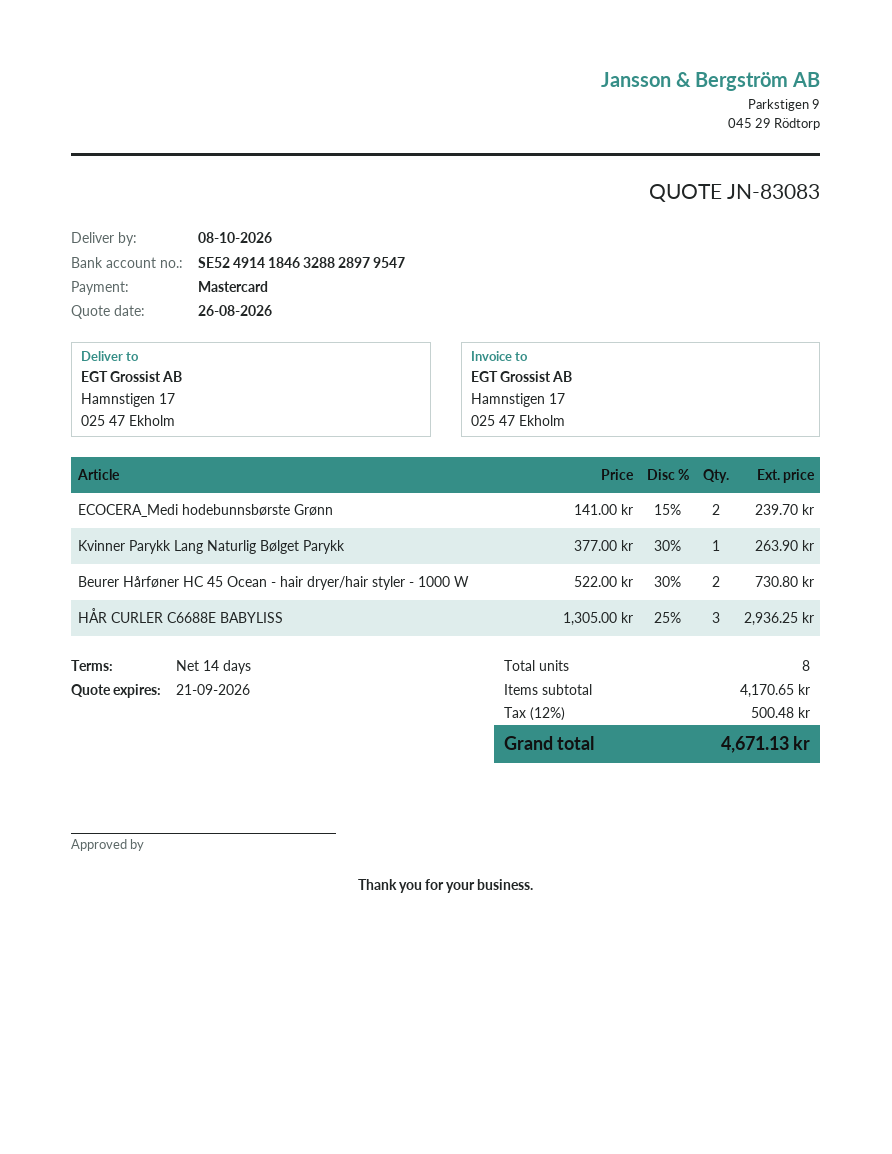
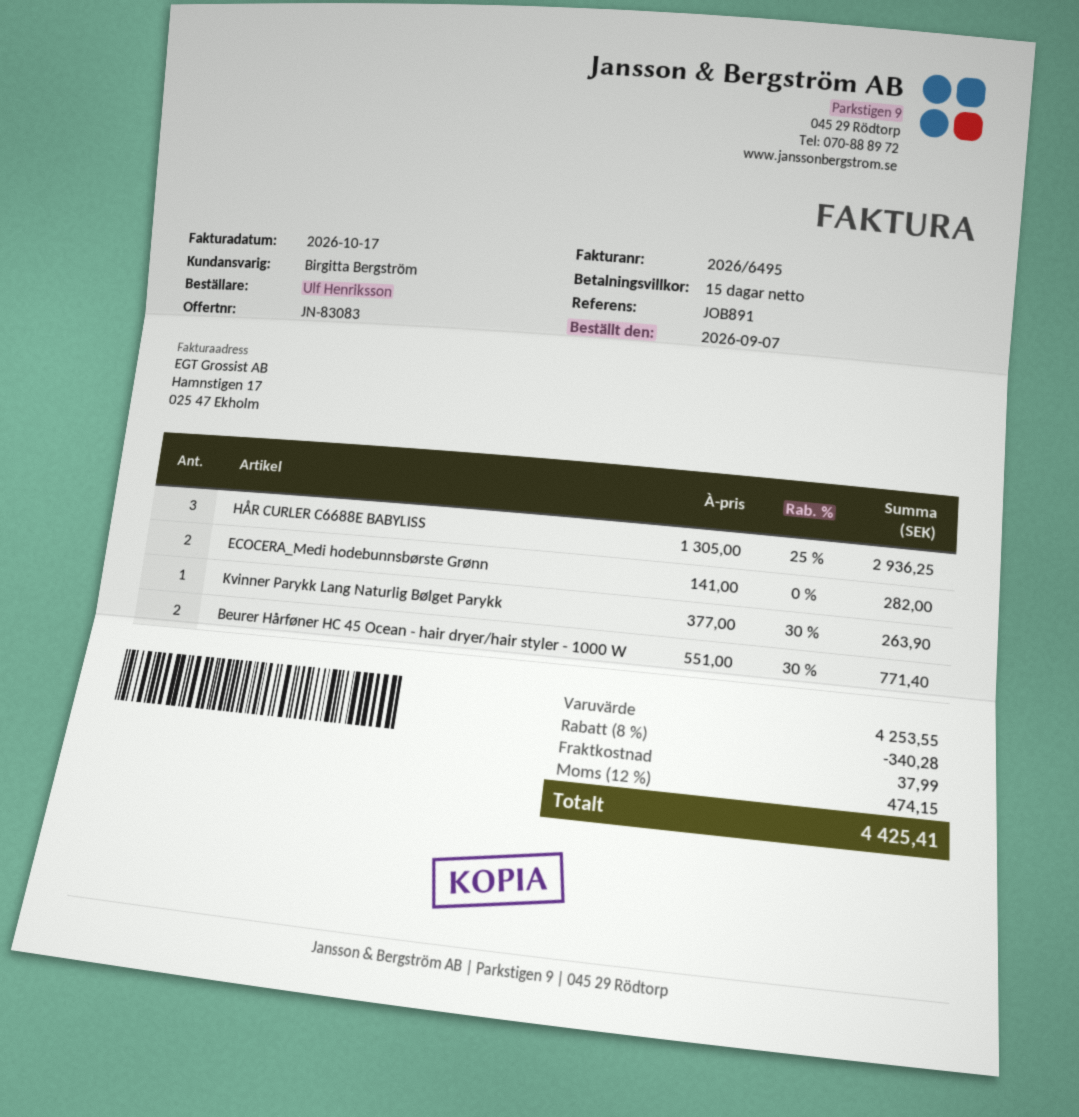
payment terms: 14 days -> 15 days
ECOCERA_Medi hodebunnsbørste Grønn: 2 x 141.00 - 15% = 239.70 -> 2 x 141.00 = 282.00
Beurer Hårføner HC 45 Ocean - hair dryer/hair styler - 1000 W: 2 x 522.00 - 30% = 730.80 -> 2 x 551.00 - 30% = 771.40
subtotal: 4170.65 -> 4253.55
discount: none -> 8% = 340.28
shipping: none -> 37.99
tax: 12% = 500.48 -> 12% = 474.15
total: 4671.13 -> 4425.41

